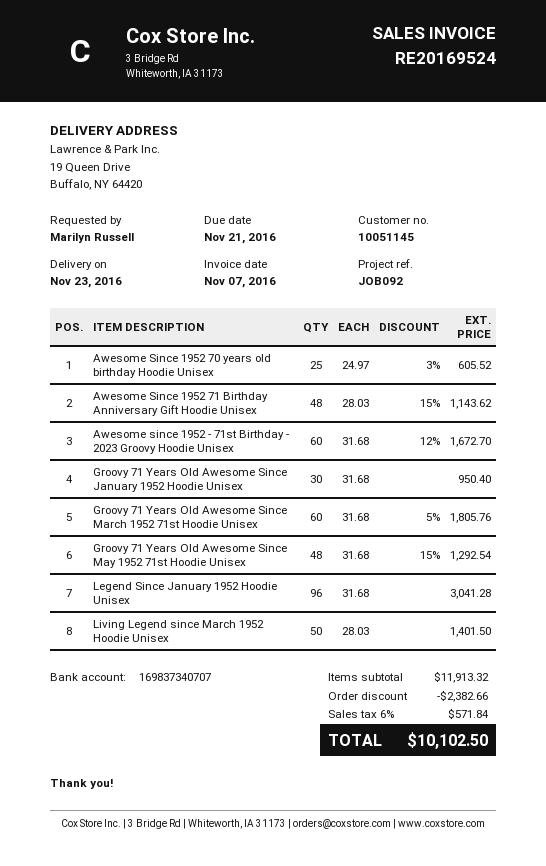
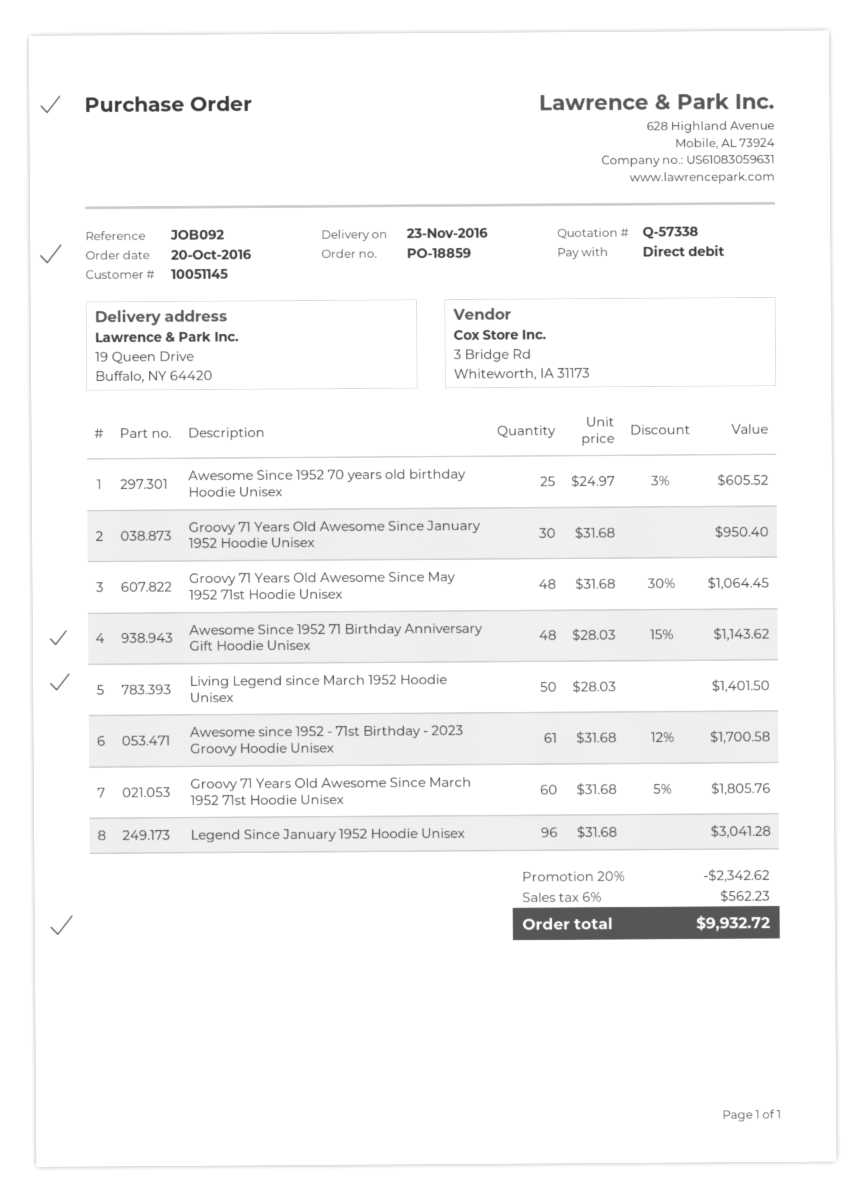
Awesome since 1952 - 71st Birthday - 2023 Groovy Hoodie Unisex: 60 x 31.68 - 12% = 1672.70 -> 61 x 31.68 - 12% = 1700.58
Groovy 71 Years Old Awesome Since May 1952 71st Hoodie Unisex: 48 x 31.68 - 15% = 1292.54 -> 48 x 31.68 - 30% = 1064.45
discount: 2382.66 -> 2342.62
tax: 6% = 571.84 -> 6% = 562.23
total: 10102.50 -> 9932.72

